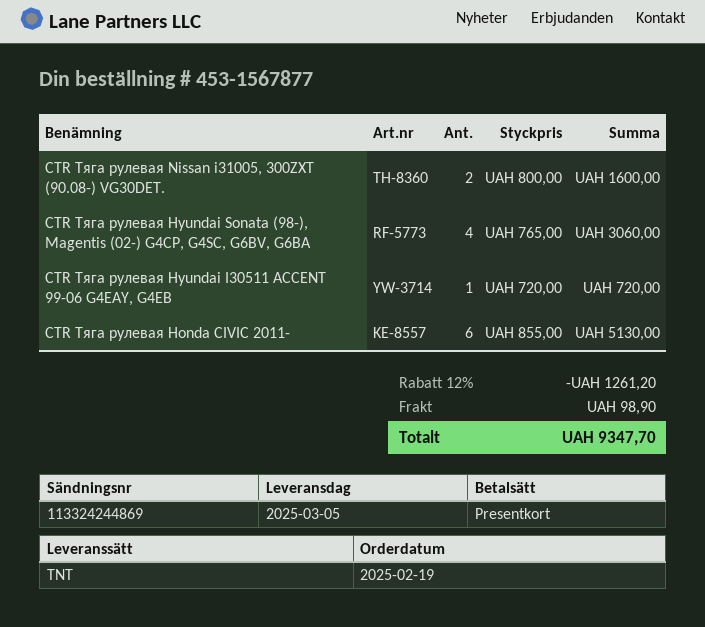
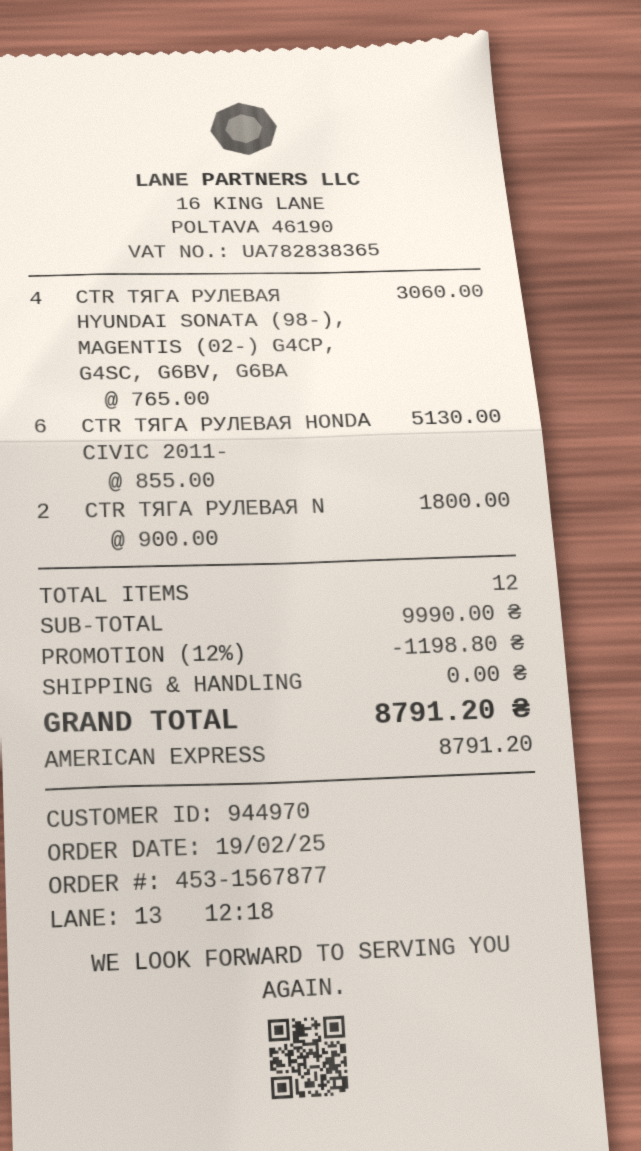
payment method: gift card -> American Express
CTR Тяга рулевая Nissan i31005, 300ZXT (90.08-) VG30DET.: 2 x 800.00 = 1600.00 -> 2 x 900.00 = 1800.00
CTR Тяга рулевая Hyundai I30511 ACCENT 99-06 G4EAY, G4EB: 1 x 720.00 = 720.00 -> none
discount: 12% = 1261.20 -> 12% = 1198.80
shipping: 98.90 -> 0.00
total: 9347.70 -> 8791.20

